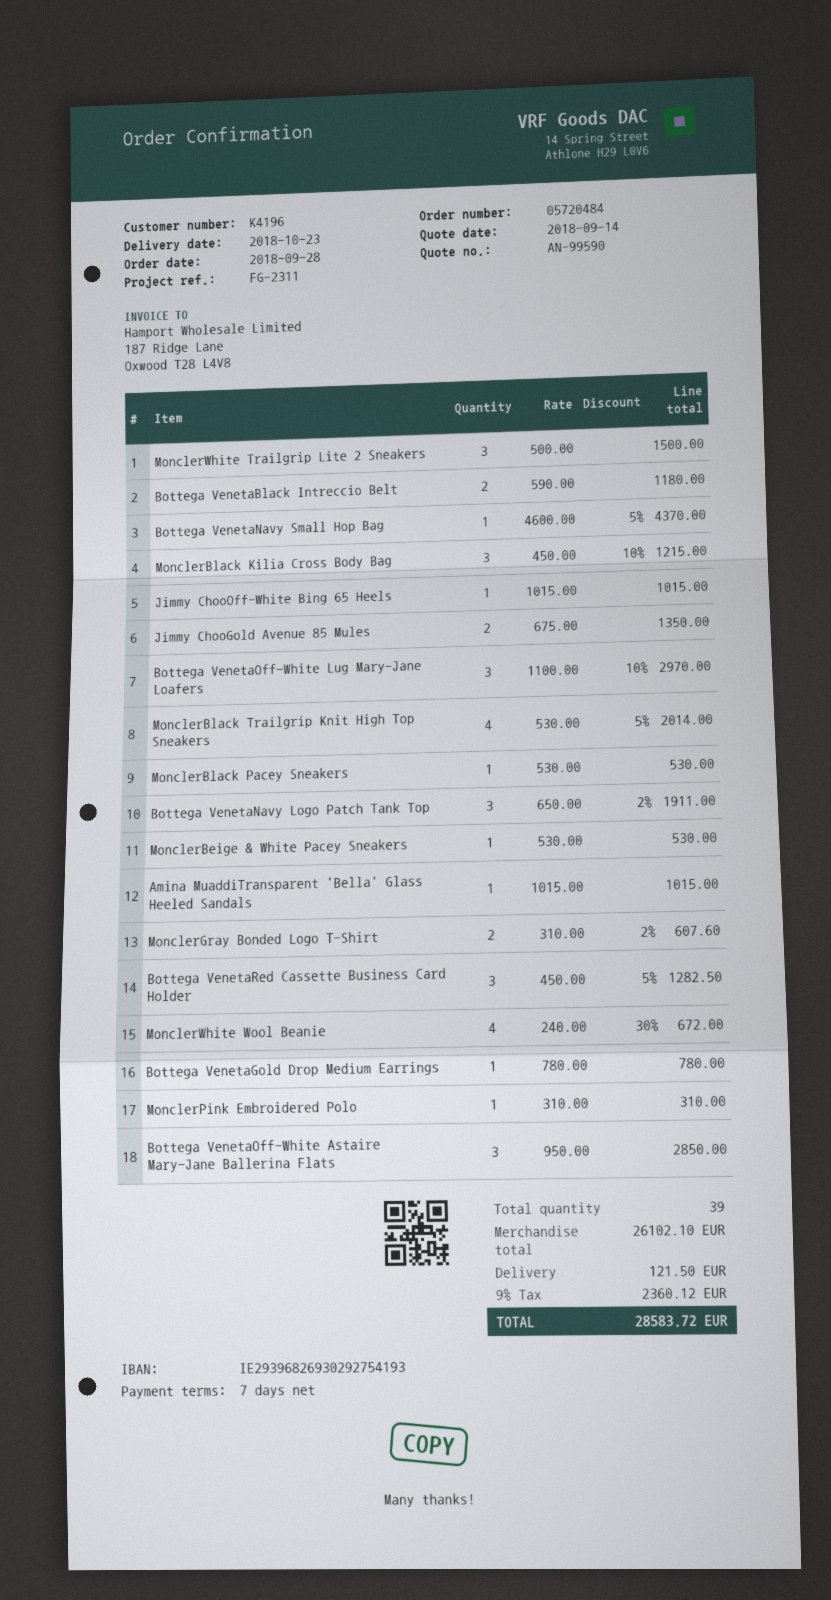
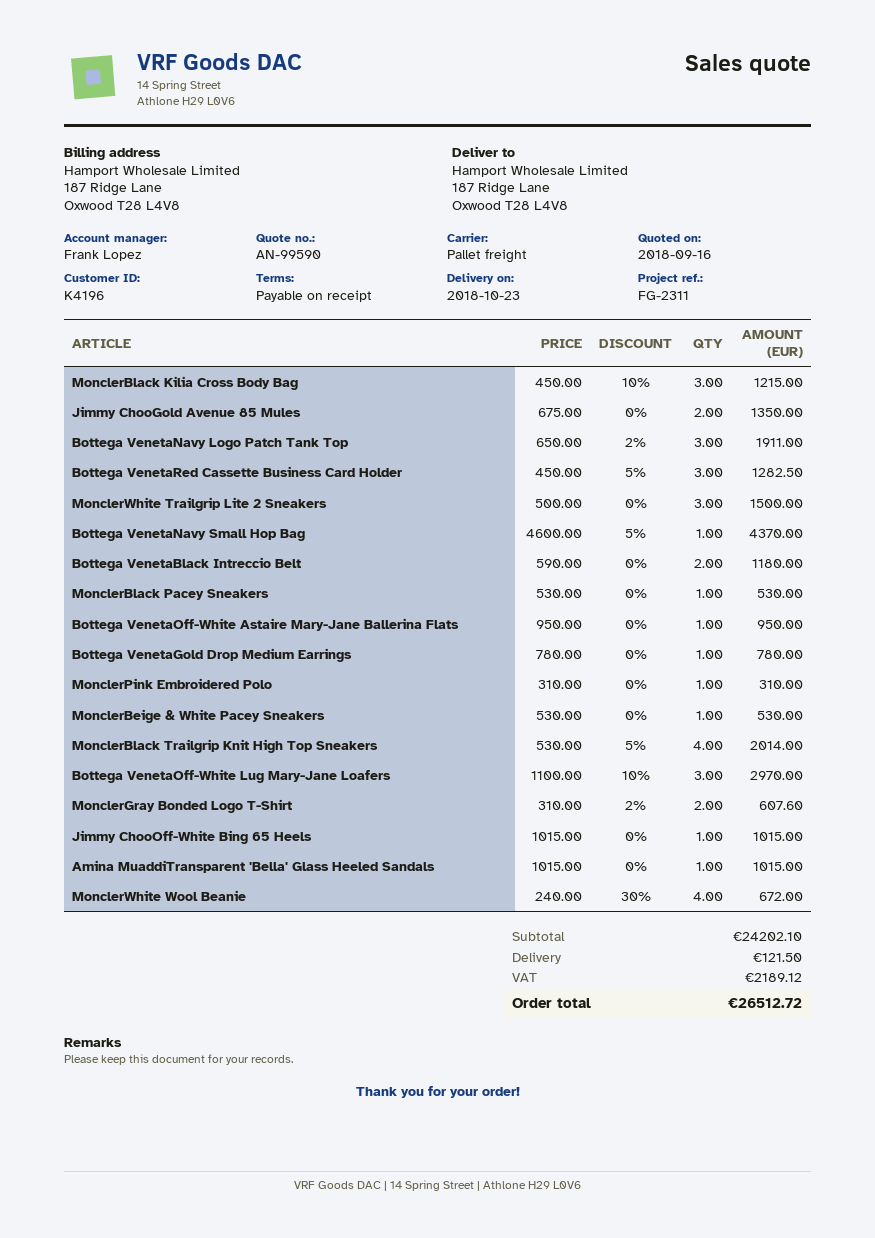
quote date: 2018-09-14 -> 2018-09-16
payment terms: 7 days -> on receipt
Bottega VenetaOff-White Astaire Mary-Jane Ballerina Flats: 3 x 950.00 = 2850.00 -> 1 x 950.00 = 950.00
subtotal: 26102.10 -> 24202.10
tax: 2360.12 -> 2189.12
total: 28583.72 -> 26512.72

